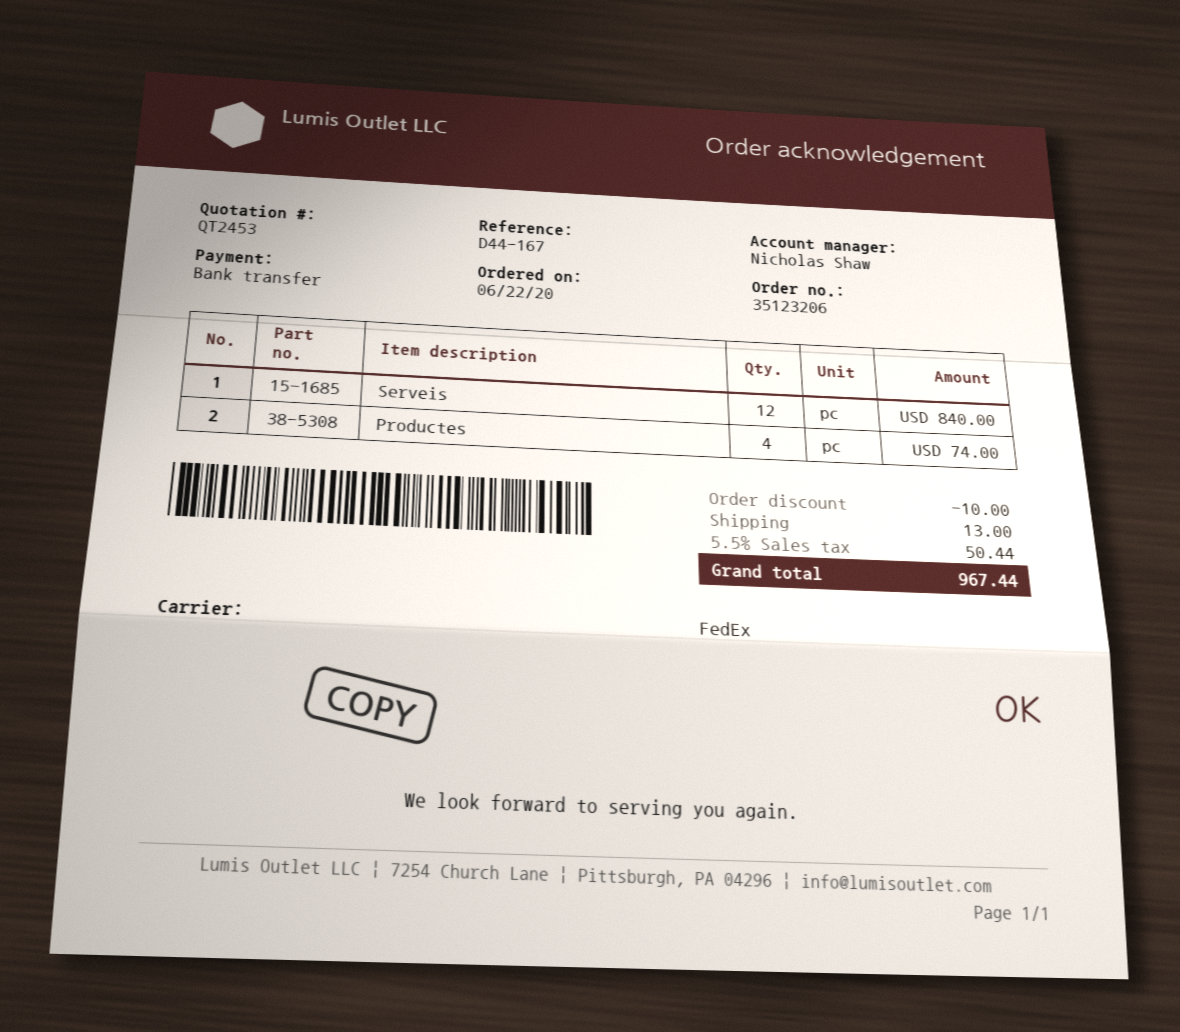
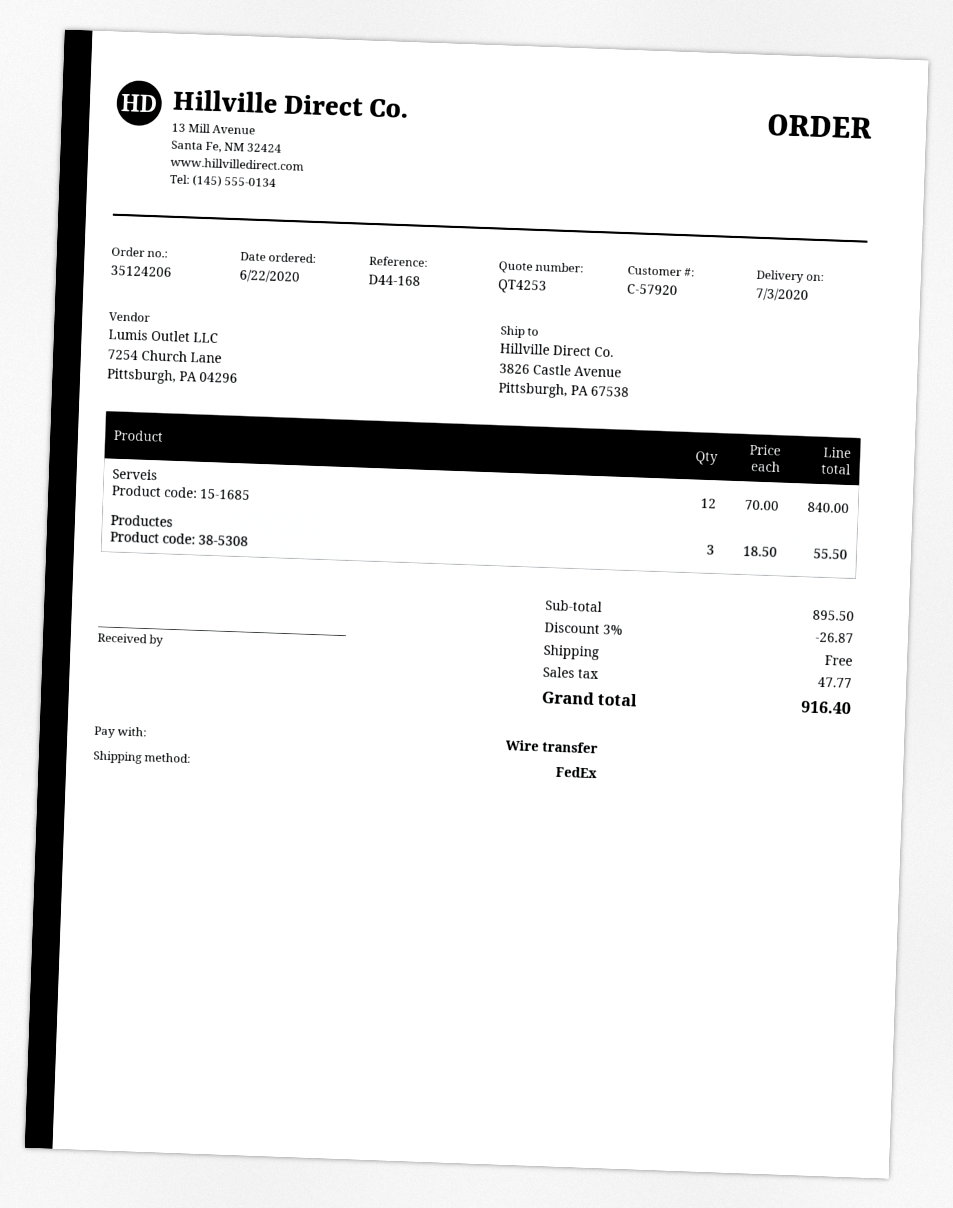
quote number: QT2453 -> QT4253
order number: 35123206 -> 35124206
reference: D44-167 -> D44-168
Productes: 4 for 74.00 -> 3 for 55.50
discount: 10.00 -> 26.87
shipping: 13.00 -> 0.00
tax: 50.44 -> 47.77
total: 967.44 -> 916.40

